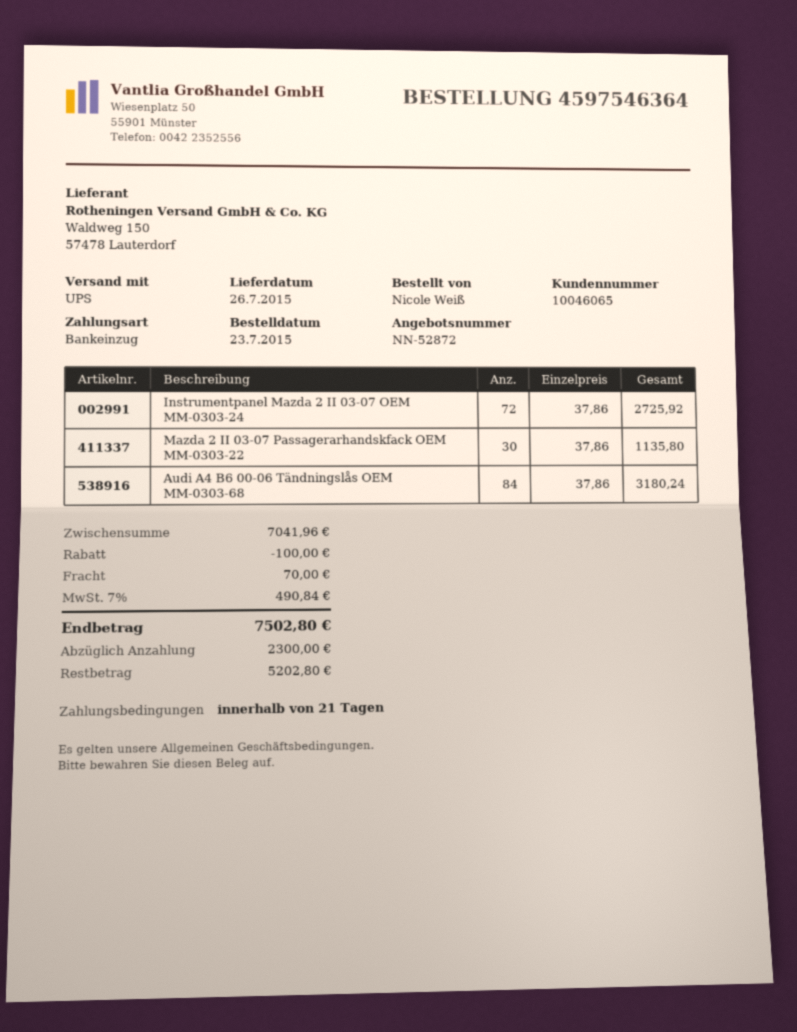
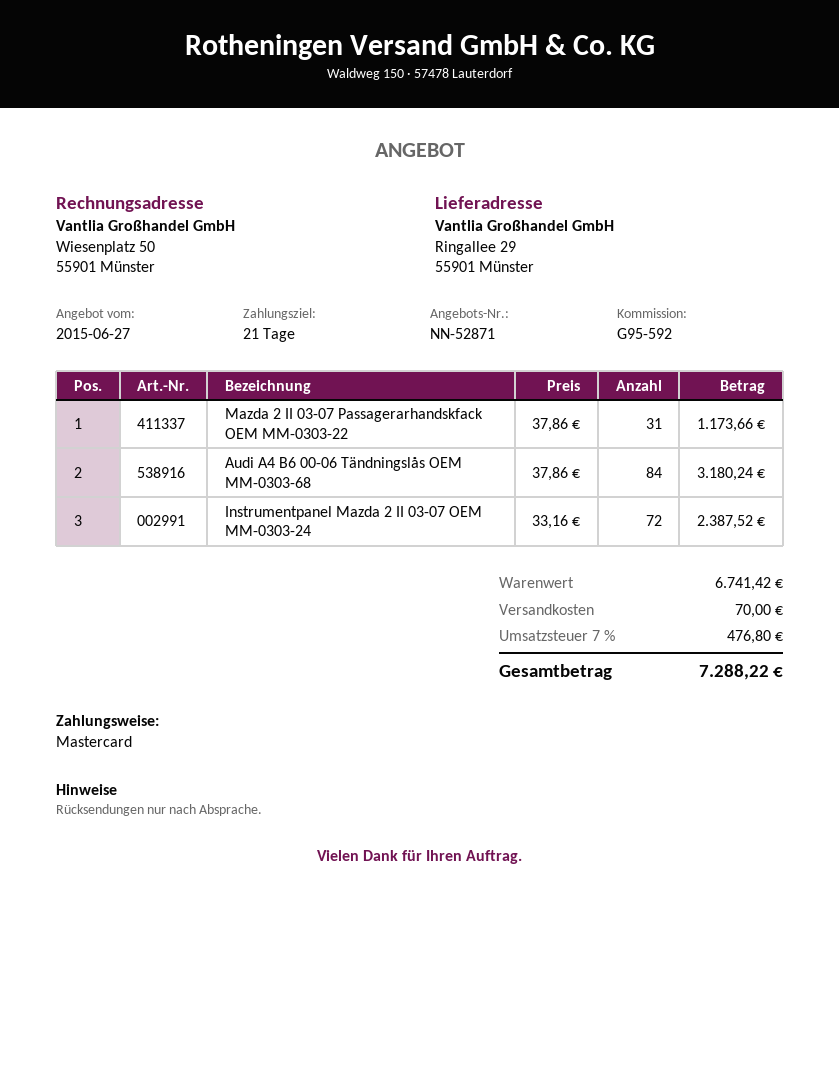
quote number: NN-52872 -> NN-52871
payment method: direct debit -> Mastercard
Instrumentpanel Mazda 2 II 03-07 OEM MM-0303-24: 72 x 37.86 = 2725.92 -> 72 x 33.16 = 2387.52
Mazda 2 II 03-07 Passagerarhandskfack OEM MM-0303-22: 30 x 37.86 = 1135.80 -> 31 x 37.86 = 1173.66
subtotal: 7041.96 -> 6741.42
discount: 100.00 -> none
tax: 7% = 490.84 -> 7% = 476.80
total: 7502.80 -> 7288.22

